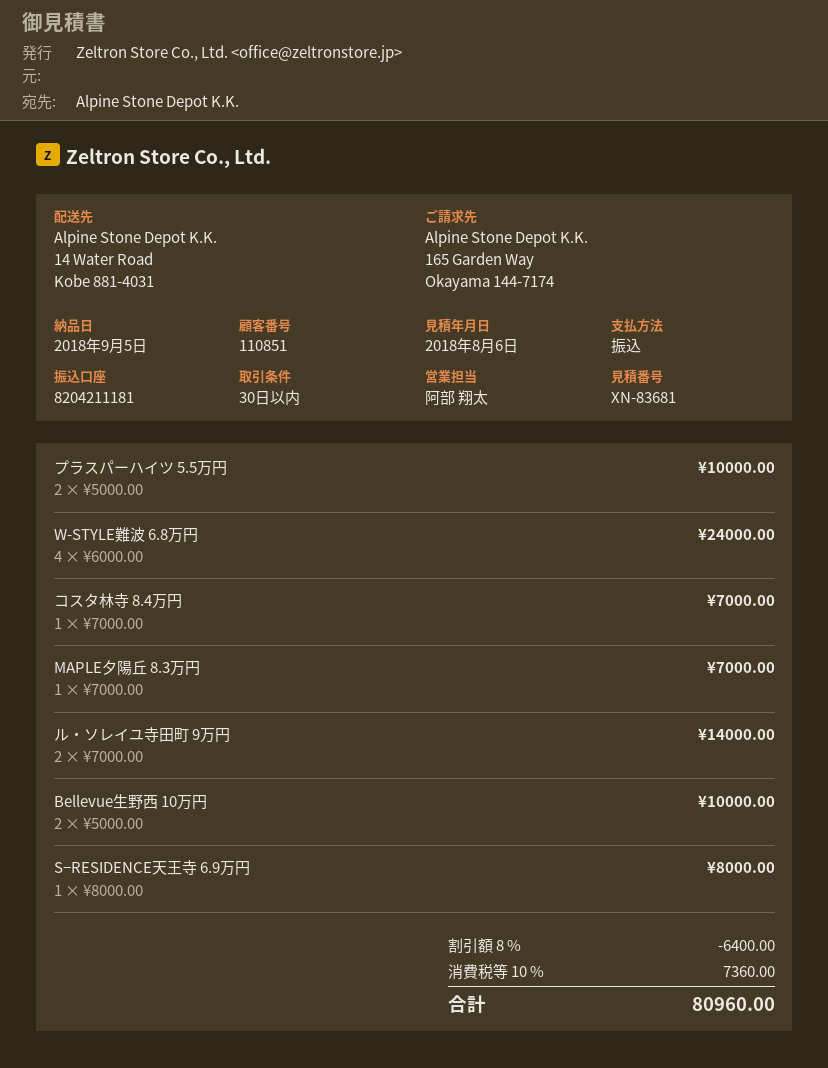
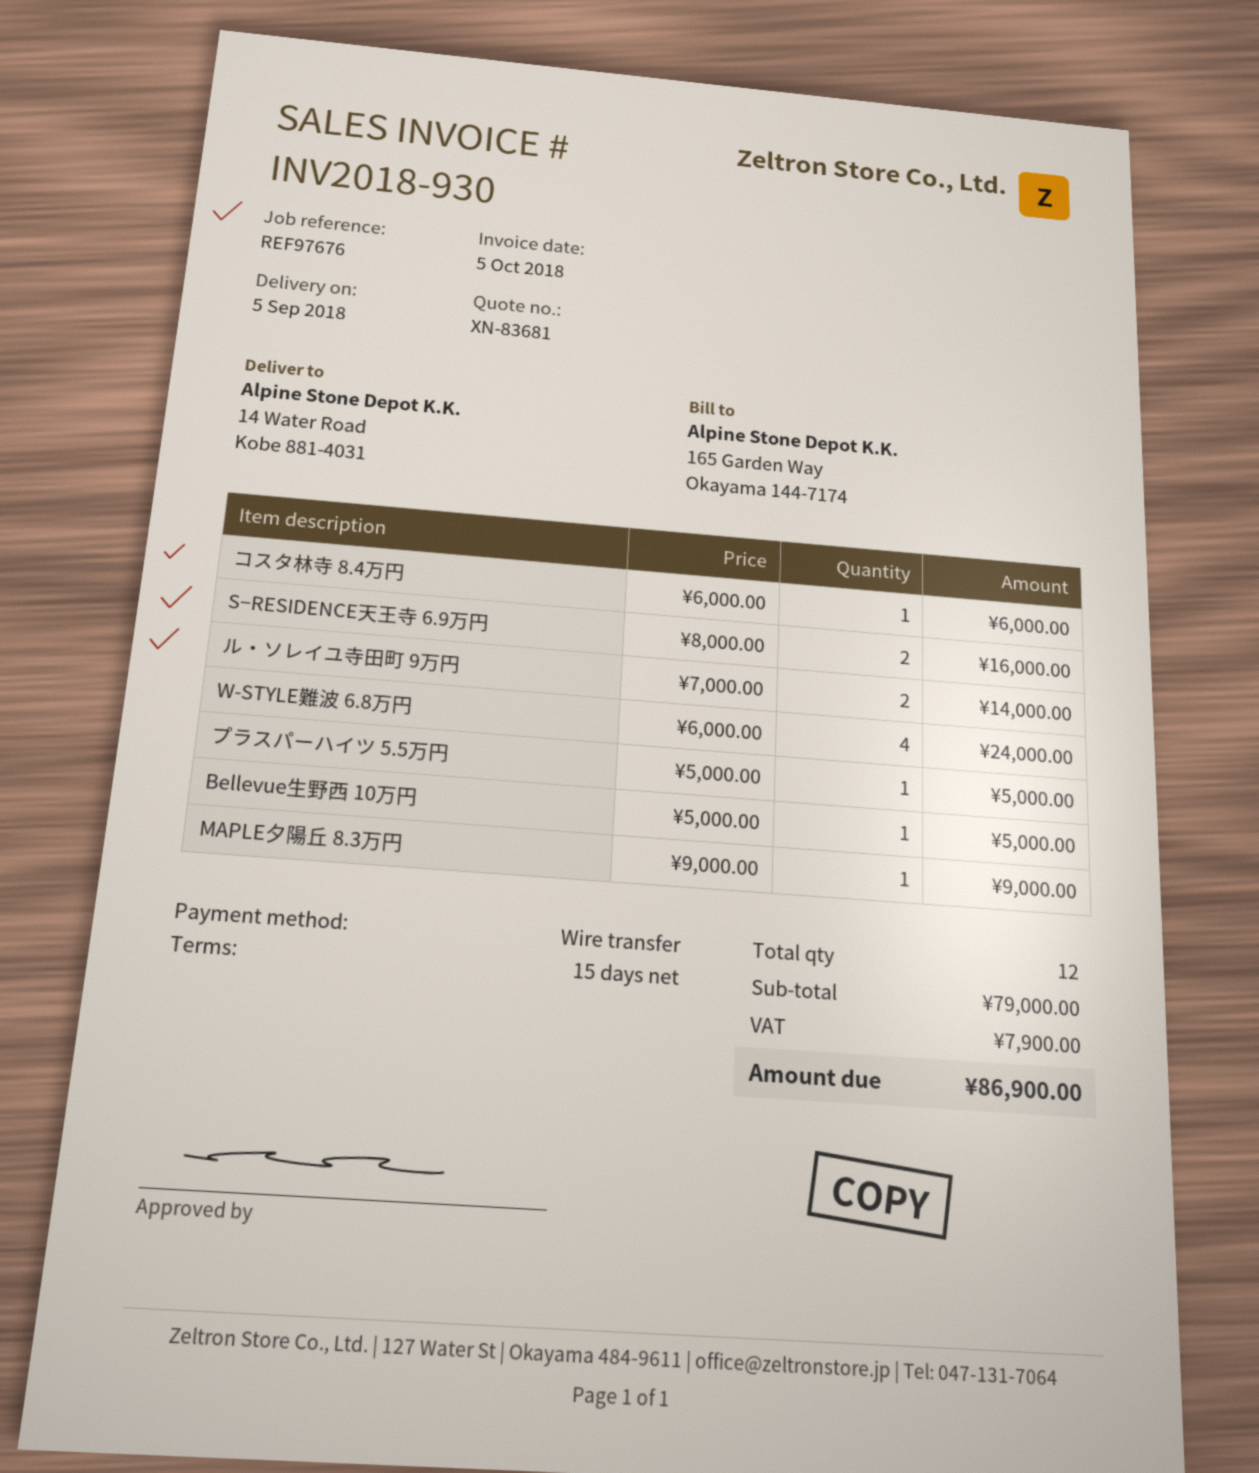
payment terms: 30 days -> 15 days
プラスパーハイツ 5.5万円: 2 x 5000.00 = 10000.00 -> 1 x 5000.00 = 5000.00
コスタ林寺 8.4万円: 1 x 7000.00 = 7000.00 -> 1 x 6000.00 = 6000.00
MAPLE夕陽丘 8.3万円: 1 x 7000.00 = 7000.00 -> 1 x 9000.00 = 9000.00
Bellevue生野西 10万円: 2 x 5000.00 = 10000.00 -> 1 x 5000.00 = 5000.00
S−RESIDENCE天王寺 6.9万円: 1 x 8000.00 = 8000.00 -> 2 x 8000.00 = 16000.00
discount: 8% = 6400.00 -> none
tax: 7360.00 -> 7900.00
total: 80960.00 -> 86900.00

